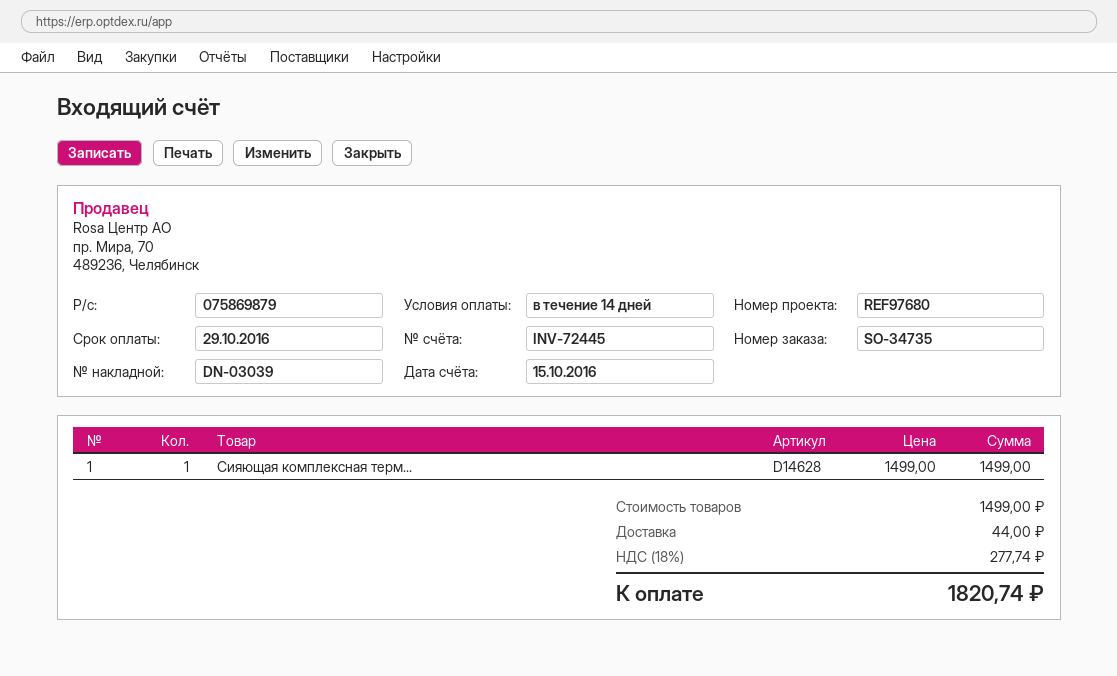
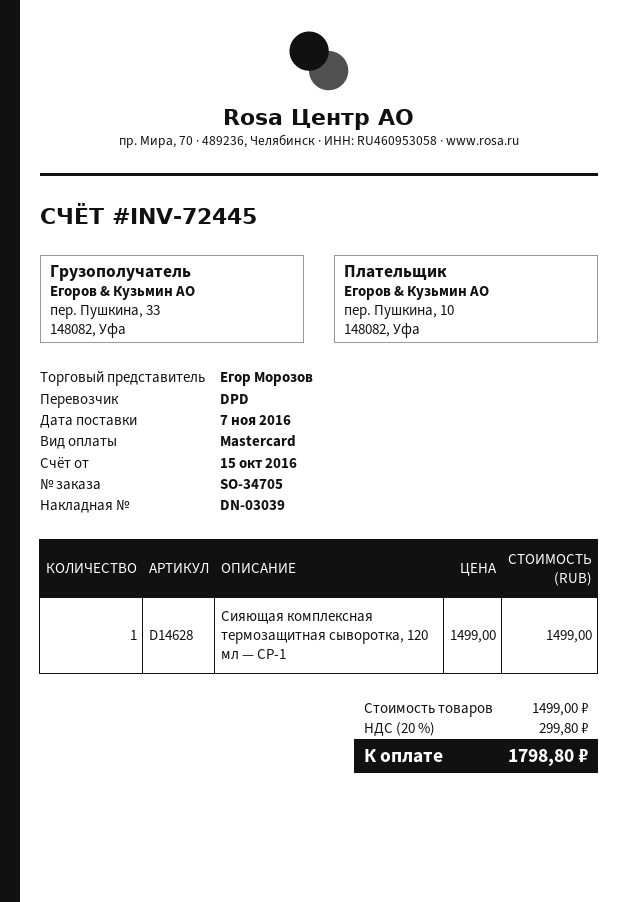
order number: SO-34735 -> SO-34705
shipping: 44.00 -> none
tax: 18% = 277.74 -> 20% = 299.80
total: 1820.74 -> 1798.80

